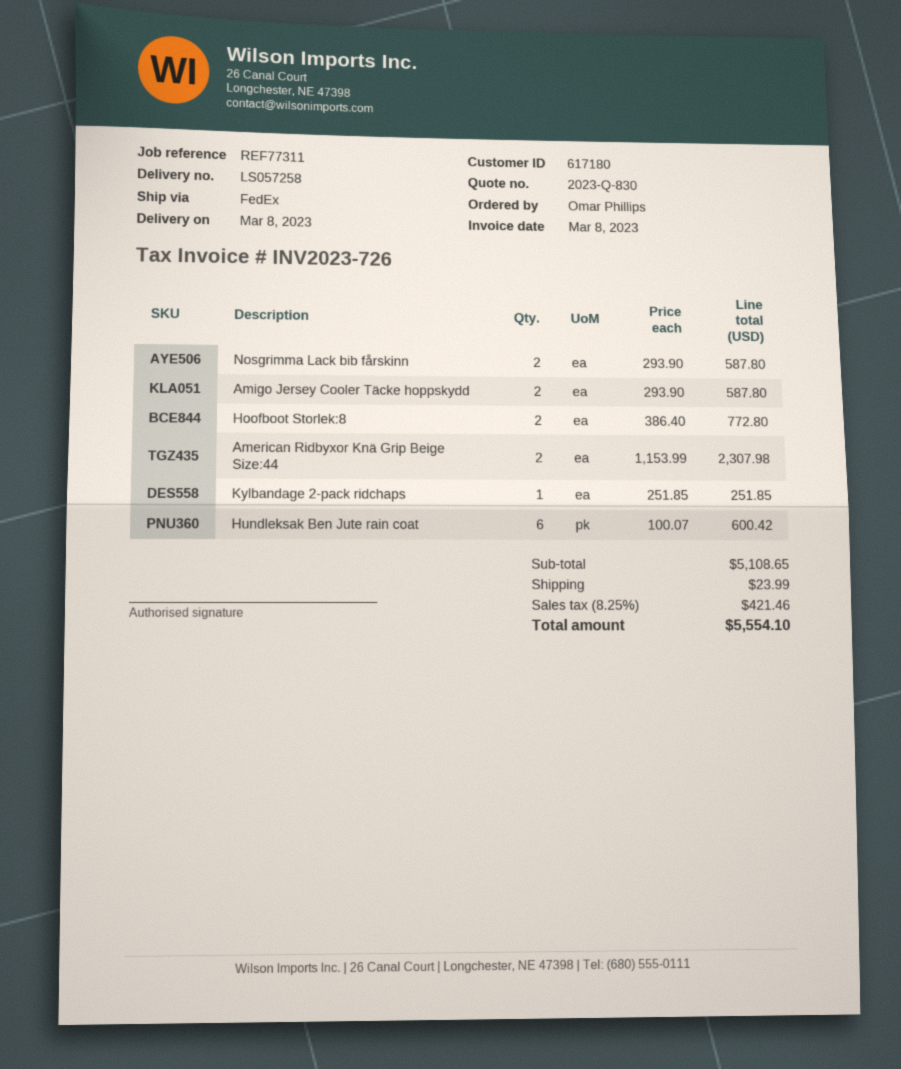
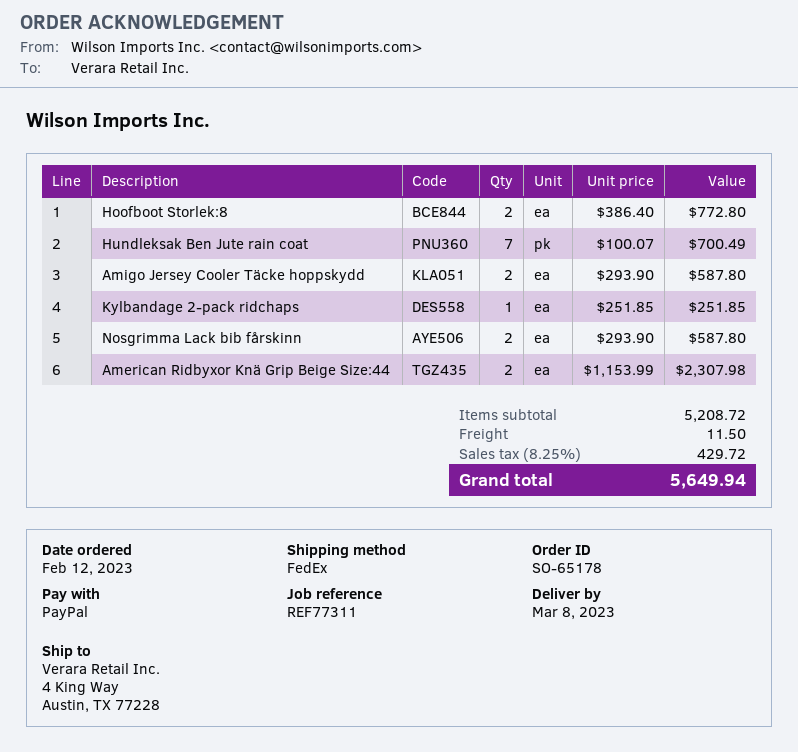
Hundleksak Ben Jute rain coat: 6 x 100.07 = 600.42 -> 7 x 100.07 = 700.49
subtotal: 5108.65 -> 5208.72
shipping: 23.99 -> 11.50
tax: 8.25% = 421.46 -> 8.25% = 429.72
total: 5554.10 -> 5649.94

